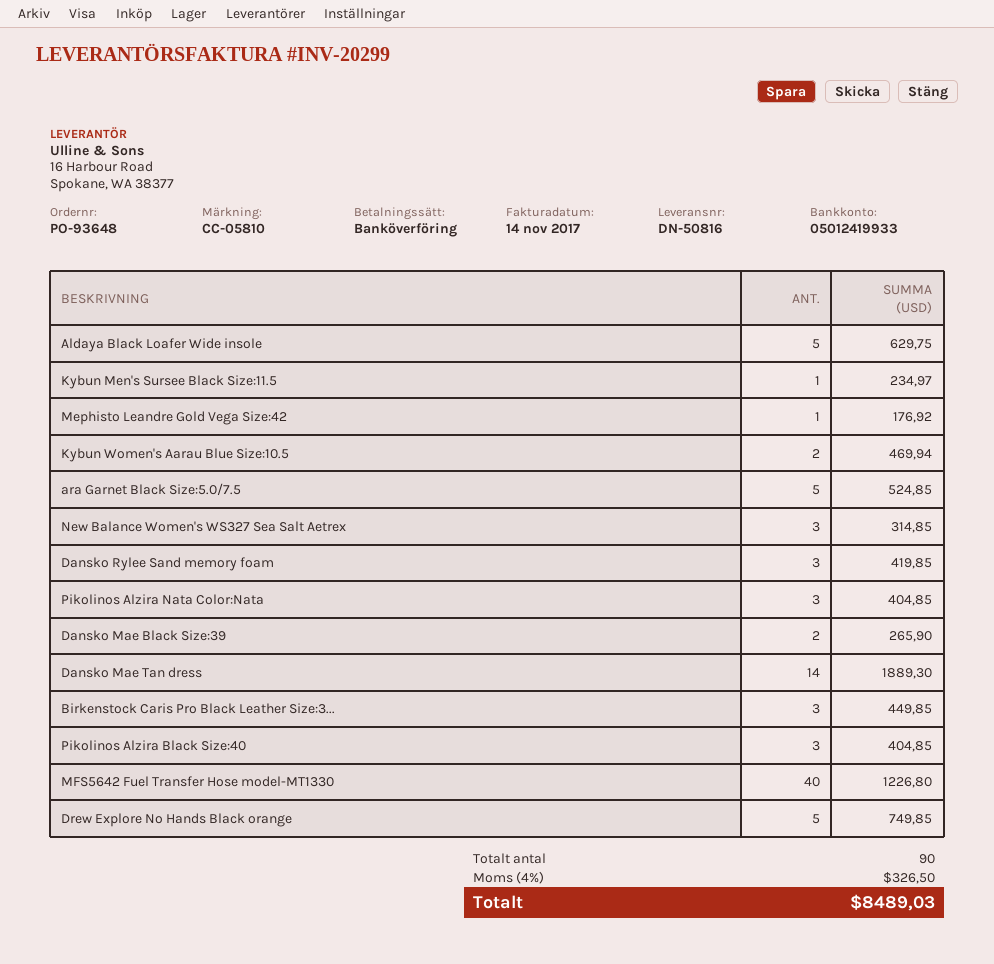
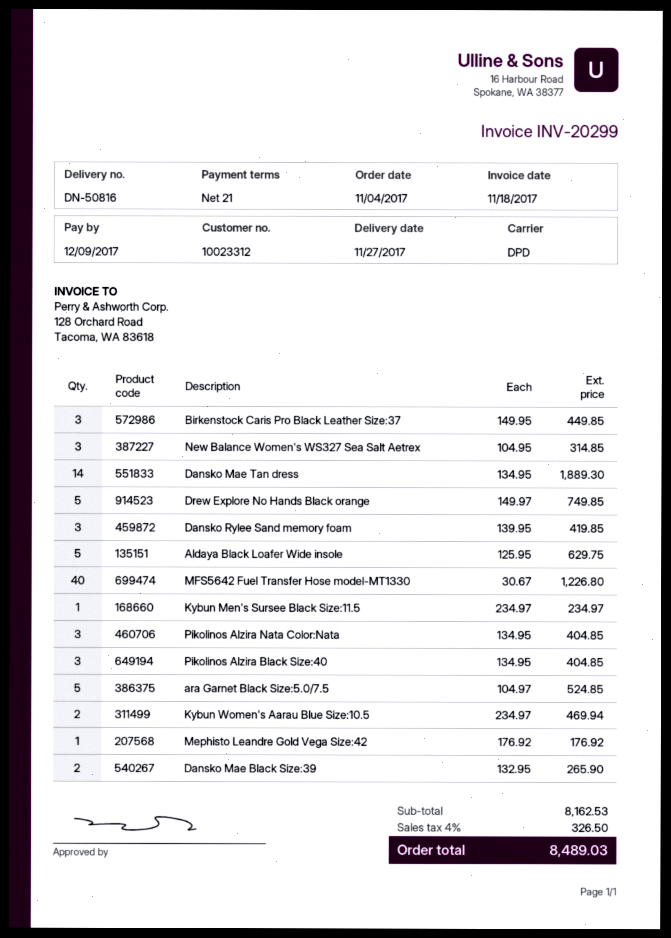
invoice date: 2017-11-14 -> 2017-11-18

